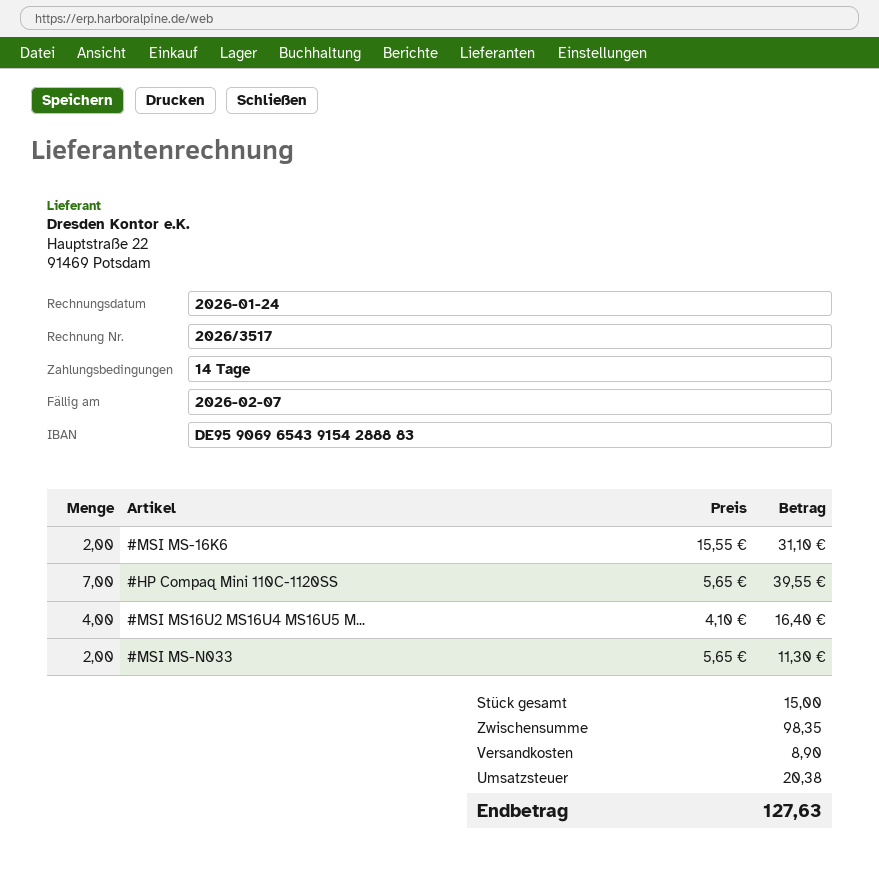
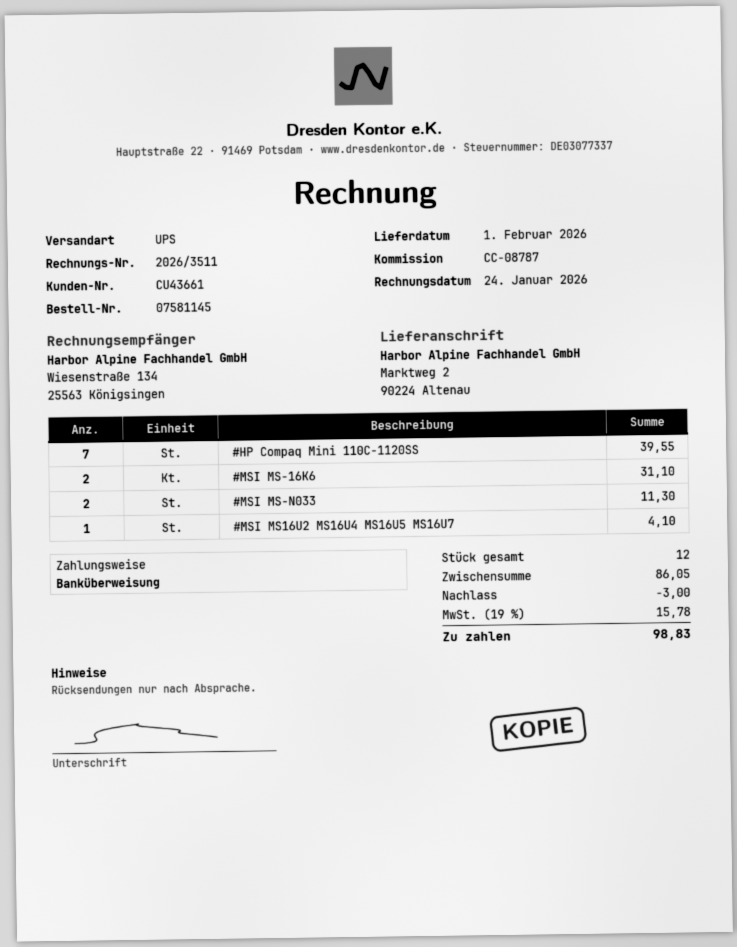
invoice number: 2026/3517 -> 2026/3511
#MSI MS16U2 MS16U4 MS16U5 M...: 4 for 16.40 -> 1 for 4.10
total quantity: 15 -> 12
subtotal: 98.35 -> 86.05
discount: none -> 3.00
shipping: 8.90 -> none
tax: 20.38 -> 15.78
total: 127.63 -> 98.83

